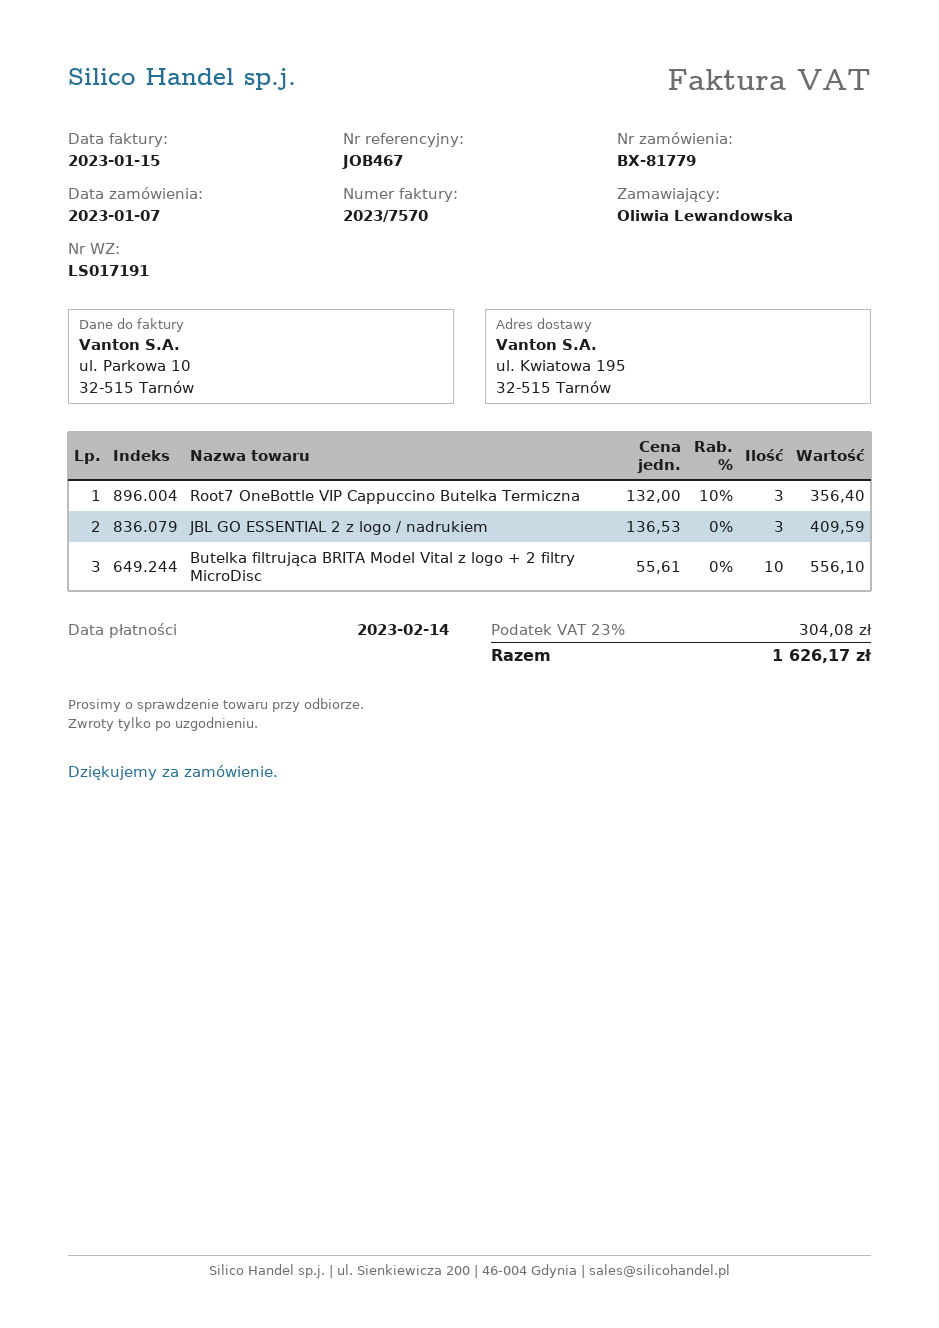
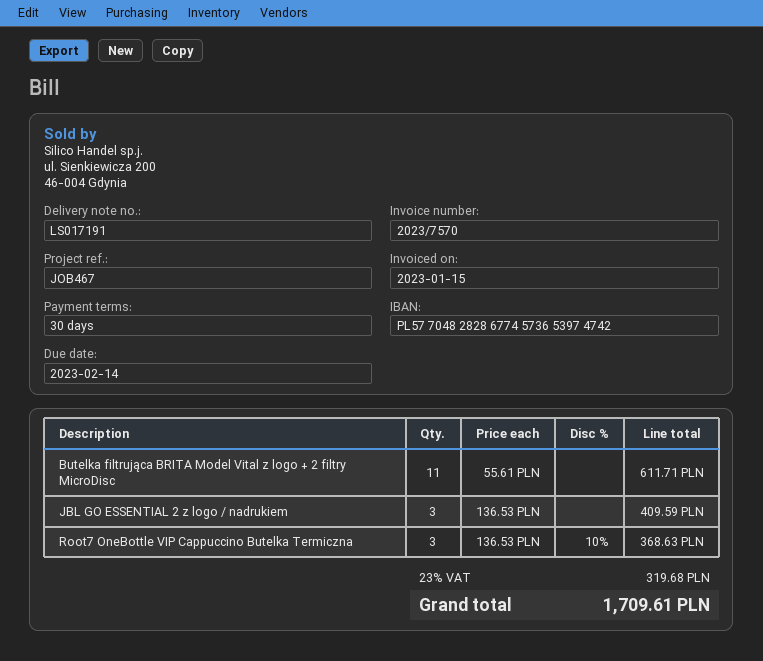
Root7 OneBottle VIP Cappuccino Butelka Termiczna: 3 x 132.00 - 10% = 356.40 -> 3 x 136.53 - 10% = 368.63
Butelka filtrująca BRITA Model Vital z logo + 2 filtry MicroDisc: 10 x 55.61 = 556.10 -> 11 x 55.61 = 611.71
tax: 23% = 304.08 -> 23% = 319.68
total: 1626.17 -> 1709.61

